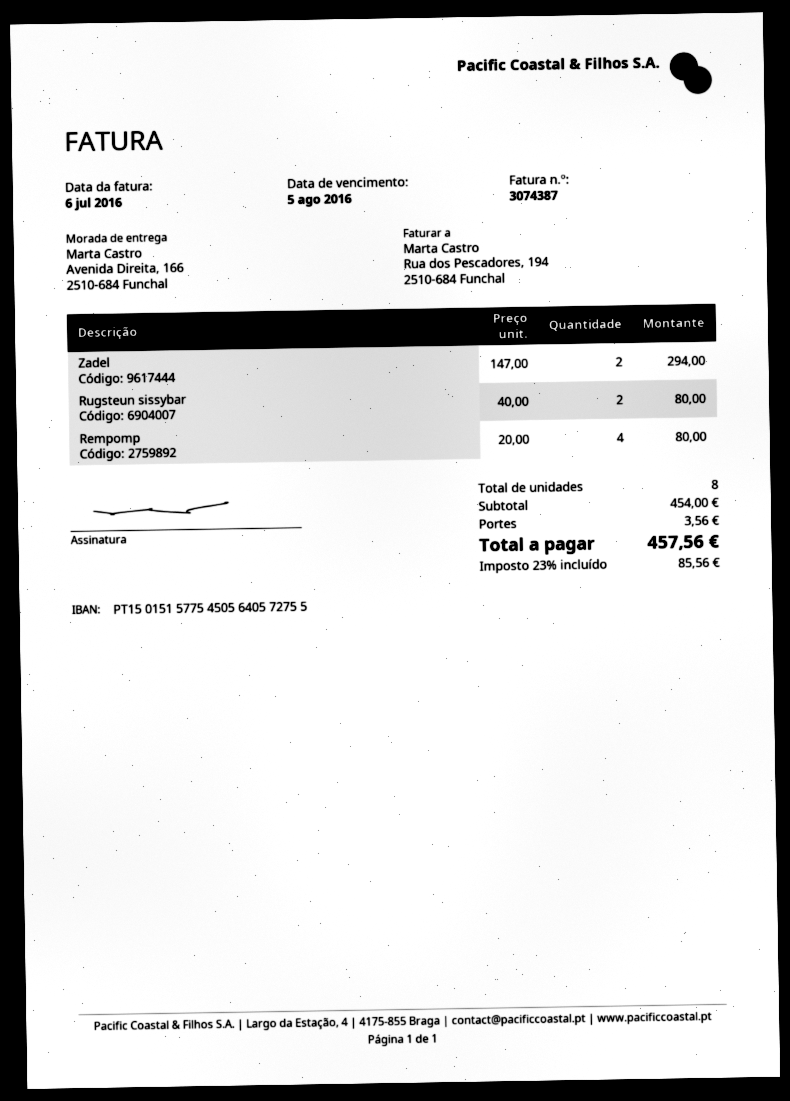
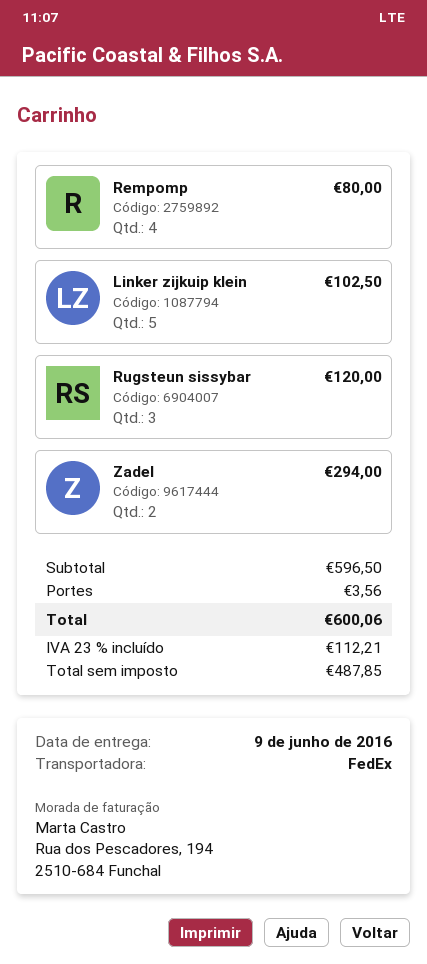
Rugsteun sissybar: 2 for 80.00 -> 3 for 120.00
Linker zijkuip klein: none -> 5 for 102.50
subtotal: 454.00 -> 596.50
tax: 23% = 85.56 -> 23% = 112.21
total: 457.56 -> 600.06

